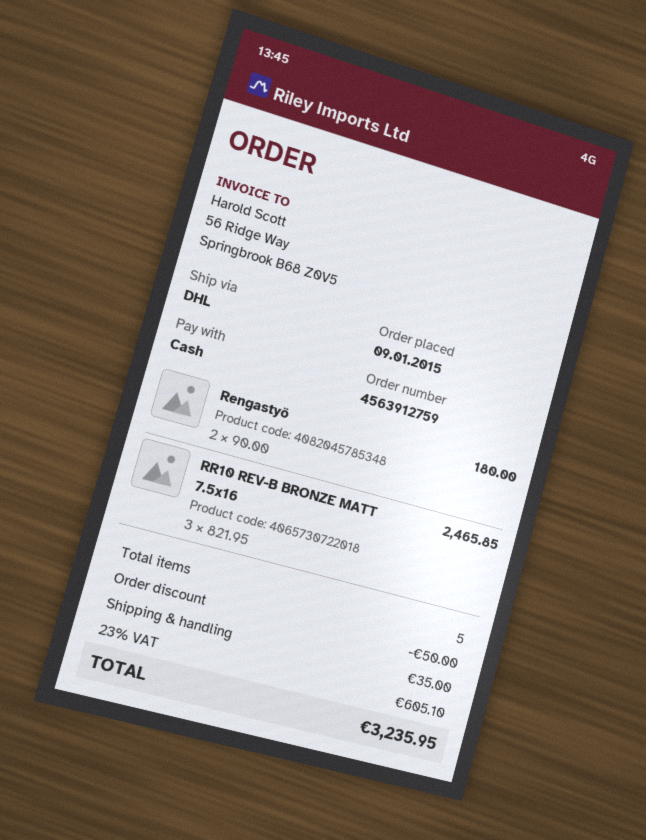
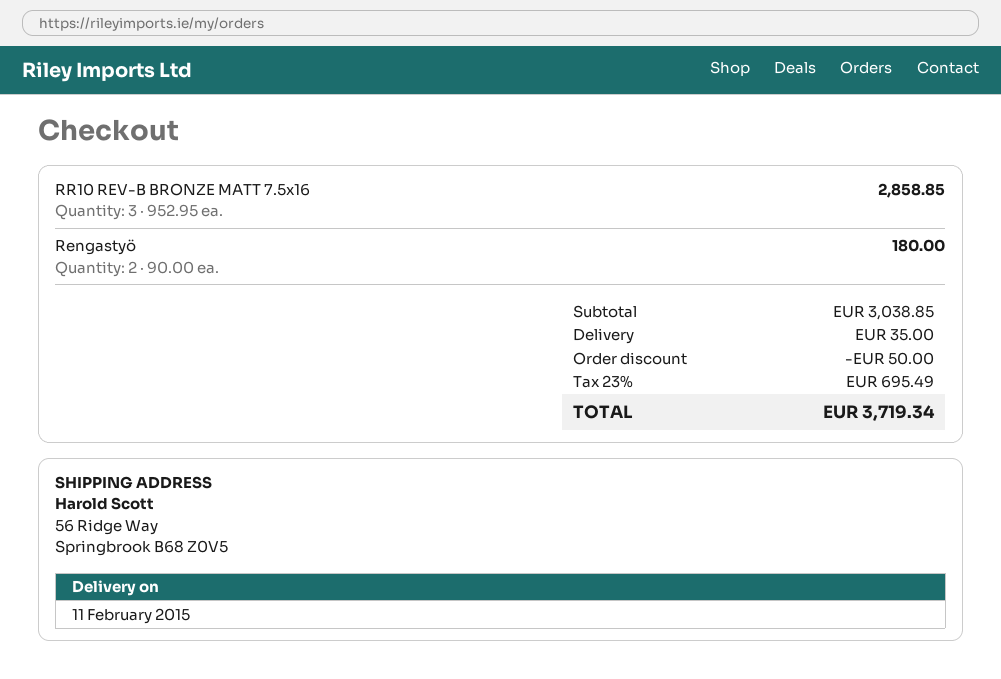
RR10 REV-B BRONZE MATT 7.5x16: 3 x 821.95 = 2465.85 -> 3 x 952.95 = 2858.85
tax: 23% = 605.10 -> 23% = 695.49
total: 3235.95 -> 3719.34

